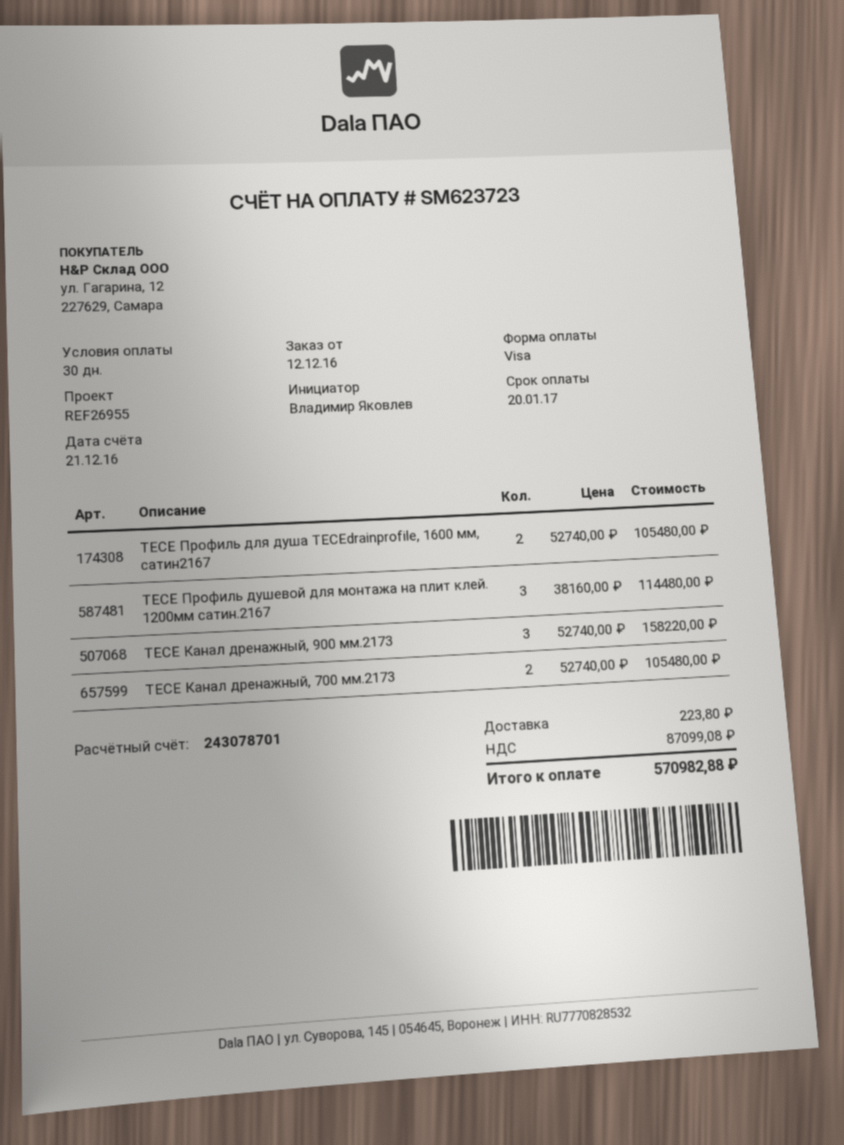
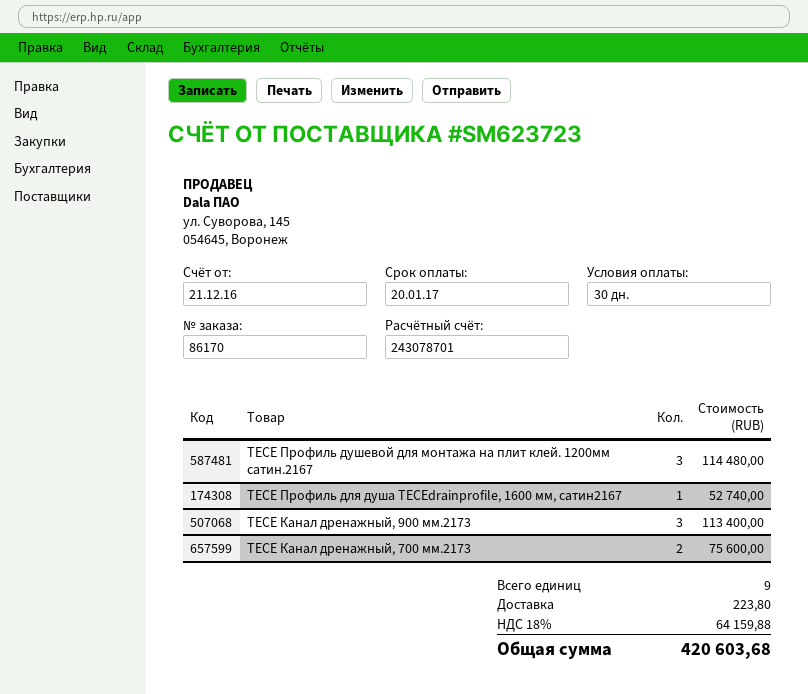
TECE Профиль для душа TECEdrainprofile, 1600 мм, сатин2167: 2 for 105480.00 -> 1 for 52740.00
TECE Канал дренажный, 900 мм.2173: 3 for 158220.00 -> 3 for 113400.00
TECE Канал дренажный, 700 мм.2173: 2 for 105480.00 -> 2 for 75600.00
tax: 87099.08 -> 64159.88
total: 570982.88 -> 420603.68

